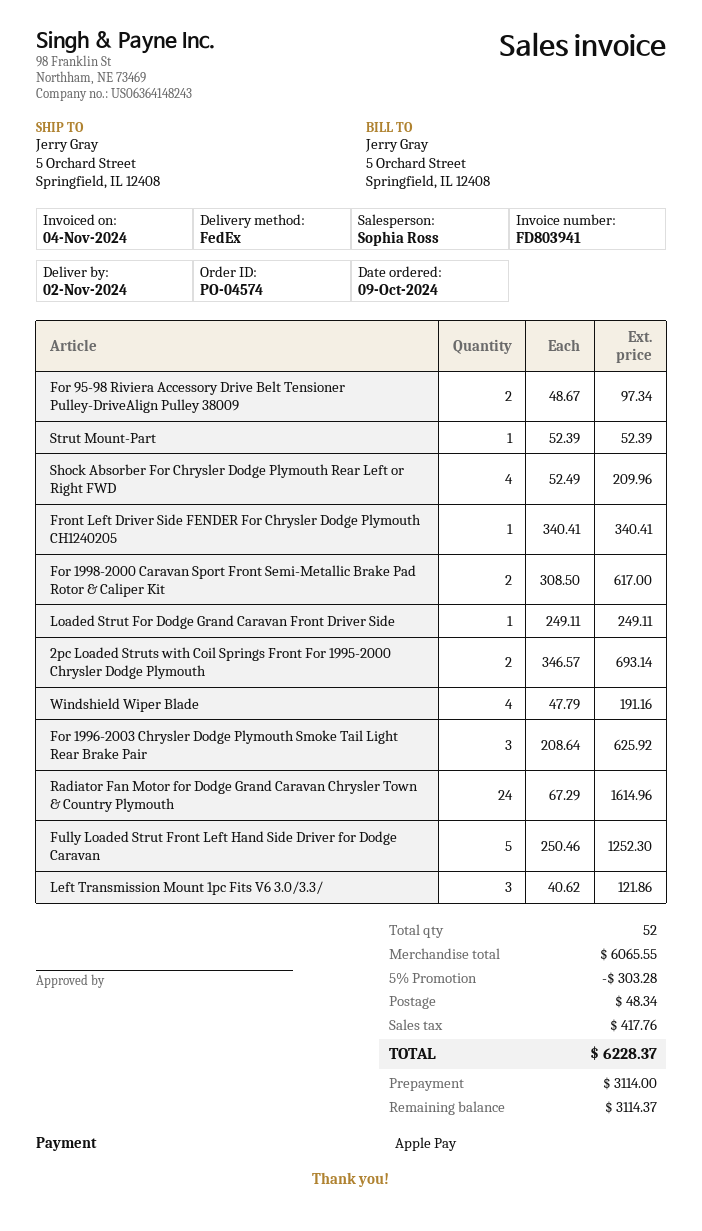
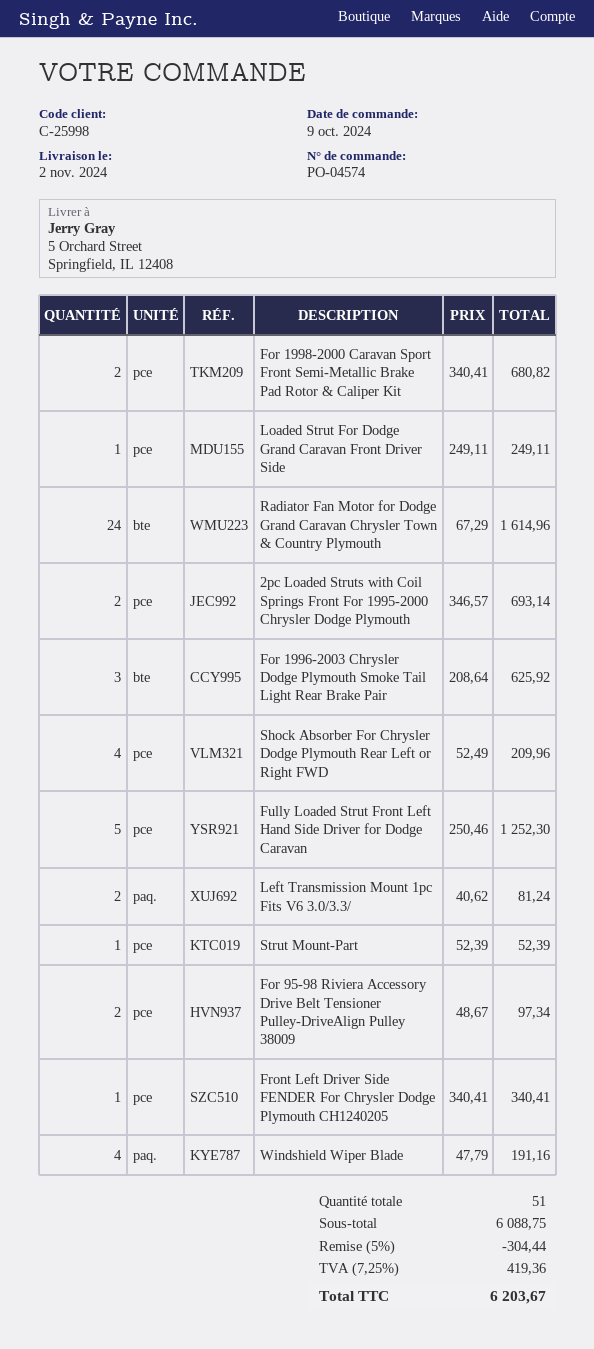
For 1998-2000 Caravan Sport Front Semi-Metallic Brake Pad Rotor & Caliper Kit: 2 x 308.50 = 617.00 -> 2 x 340.41 = 680.82
Left Transmission Mount 1pc Fits V6 3.0/3.3/: 3 x 40.62 = 121.86 -> 2 x 40.62 = 81.24
total quantity: 52 -> 51
subtotal: 6065.55 -> 6088.75
discount: 5% = 303.28 -> 5% = 304.44
shipping: 48.34 -> none
tax: 417.76 -> 419.36
total: 6228.37 -> 6203.67

